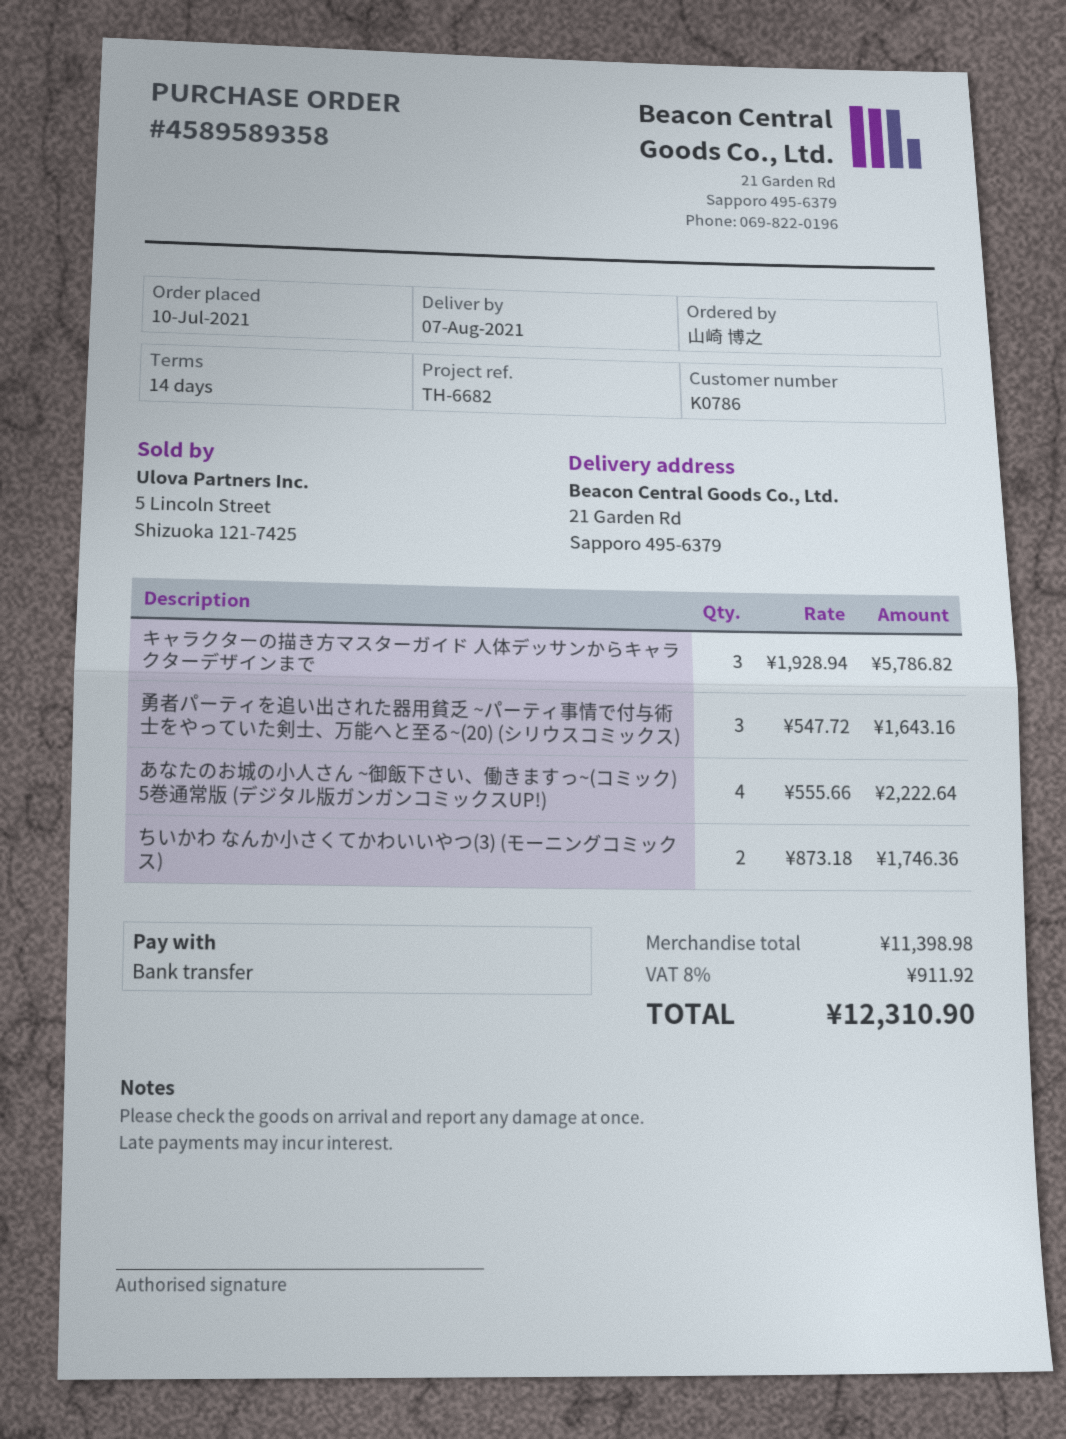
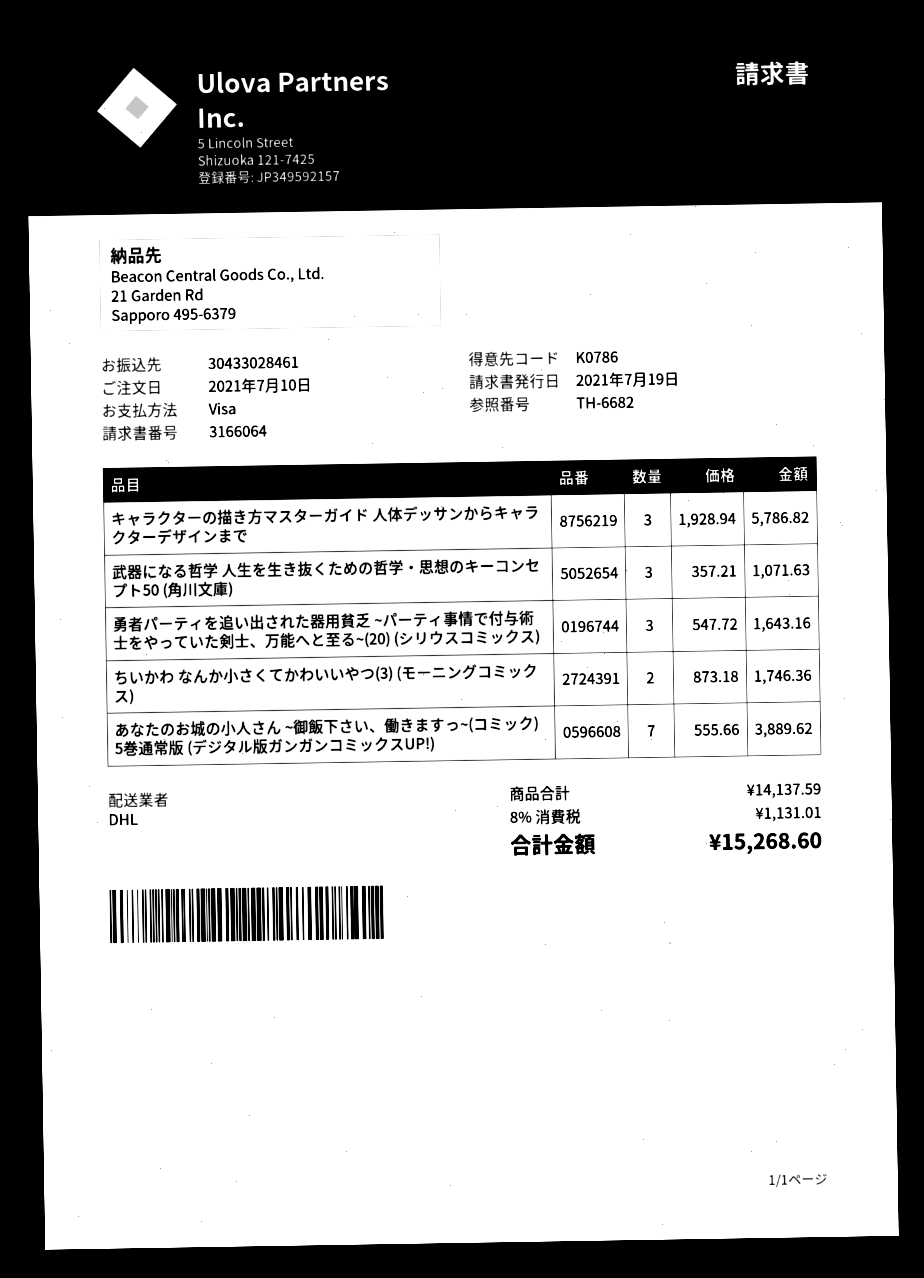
payment method: bank transfer -> Visa
あなたのお城の小人さん ~御飯下さい、働きますっ~(コミック) 5巻通常版 (デジタル版ガンガンコミックスUP!): 4 x 555.66 = 2222.64 -> 7 x 555.66 = 3889.62
武器になる哲学 人生を生き抜くための哲学・思想のキーコンセプト50 (角川文庫): none -> 3 x 357.21 = 1071.63
subtotal: 11398.98 -> 14137.59
tax: 8% = 911.92 -> 8% = 1131.01
total: 12310.90 -> 15268.60

